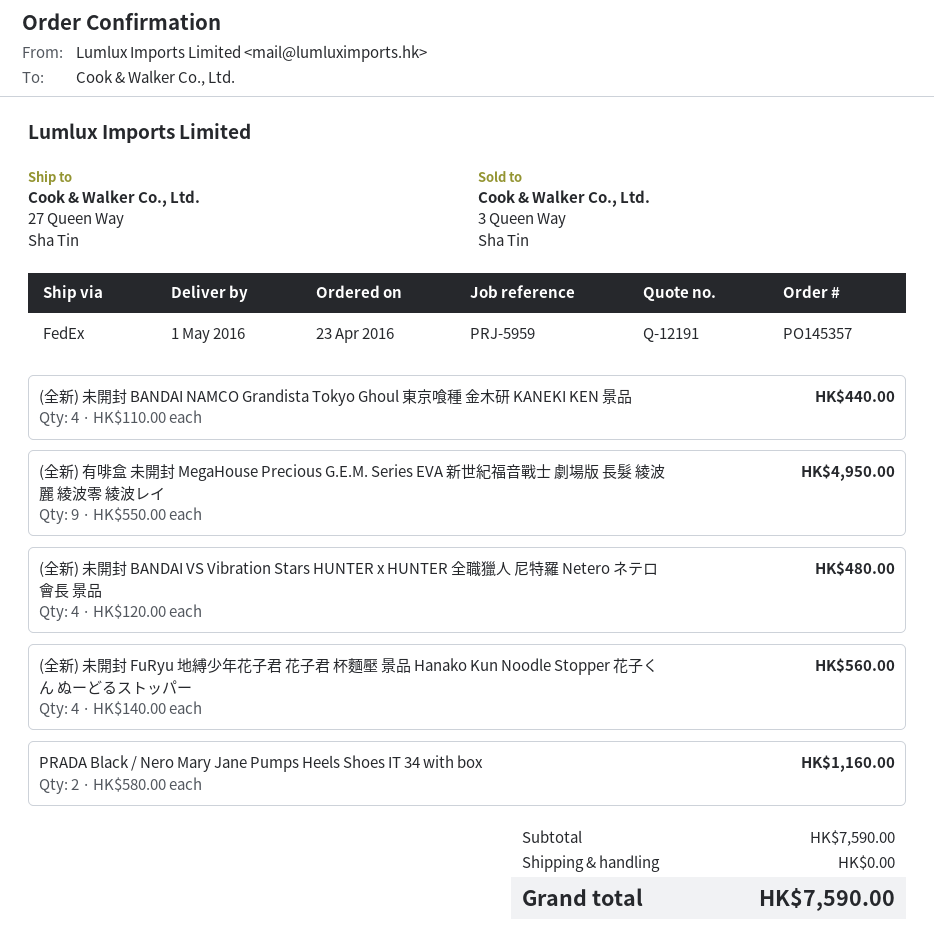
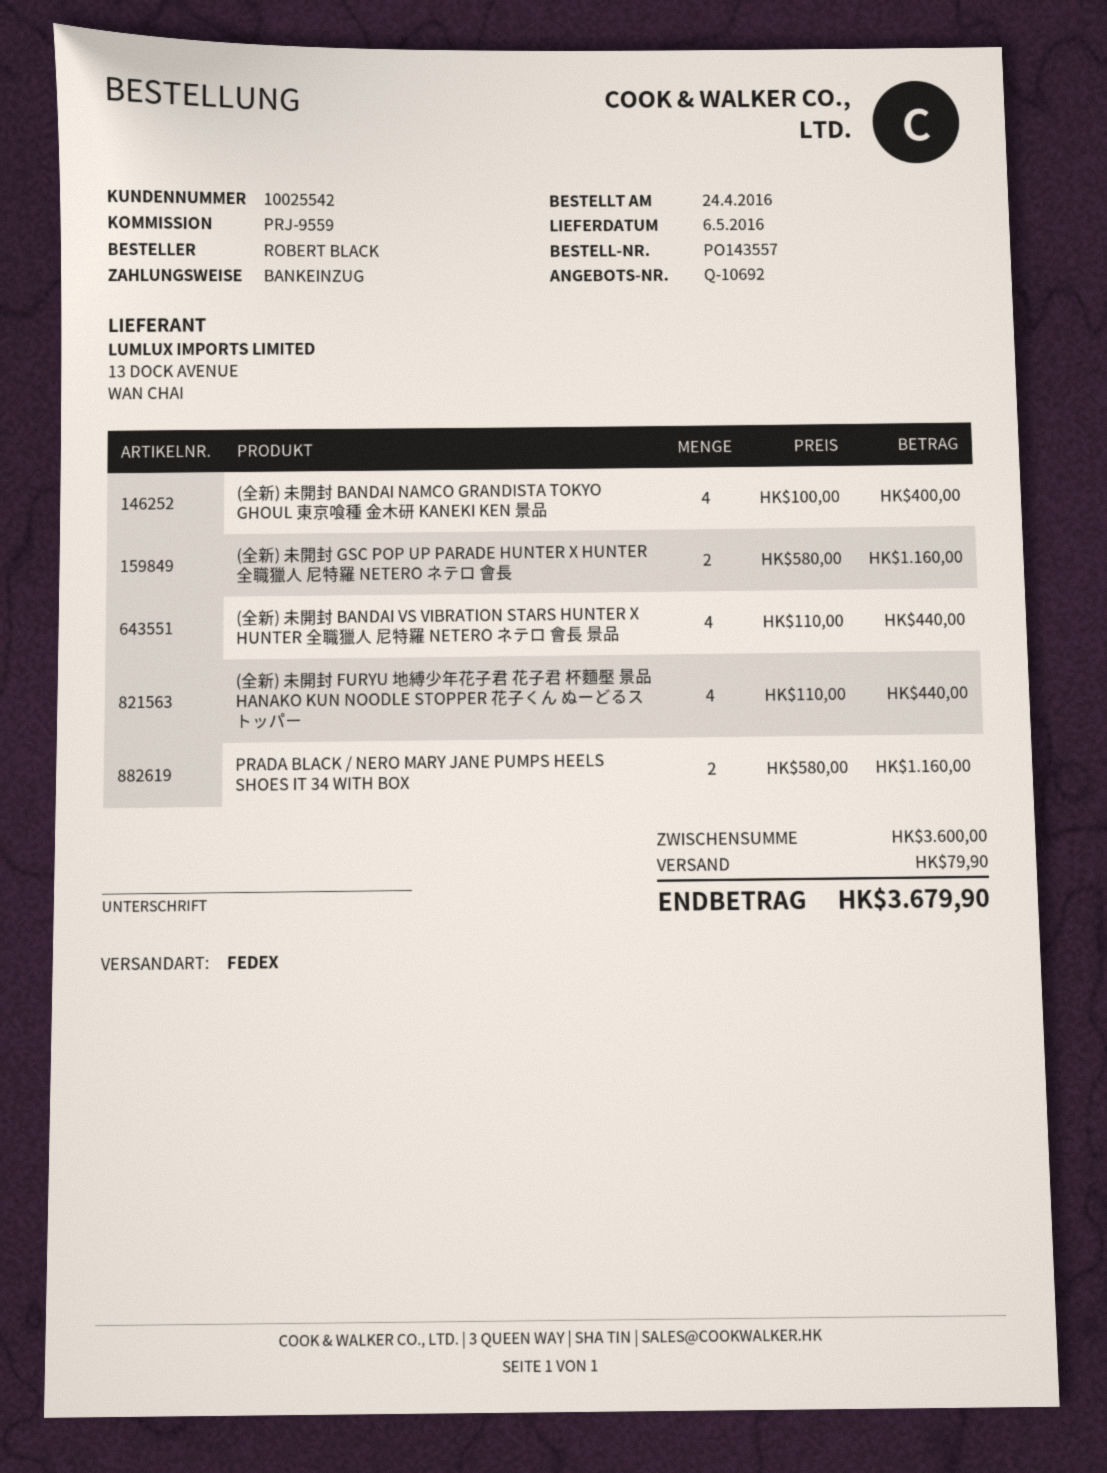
quote number: Q-12191 -> Q-10692
order number: PO145357 -> PO143557
order date: 2016-04-23 -> 2016-04-24
delivery date: 2016-05-01 -> 2016-05-06
reference: PRJ-5959 -> PRJ-9559
(全新) 未開封 BANDAI NAMCO Grandista Tokyo Ghoul 東京喰種 金木研 KANEKI KEN 景品: 4 x 110.00 = 440.00 -> 4 x 100.00 = 400.00
(全新) 有啡盒 未開封 MegaHouse Precious G.E.M. Series EVA 新世紀福音戰士 劇場版 長髮 綾波麗 綾波零 綾波レイ: 9 x 550.00 = 4950.00 -> none
(全新) 未開封 BANDAI VS Vibration Stars HUNTER x HUNTER 全職獵人 尼特羅 Netero ネテロ 會長 景品: 4 x 120.00 = 480.00 -> 4 x 110.00 = 440.00
(全新) 未開封 FuRyu 地縛少年花子君 花子君 杯麵壓 景品 Hanako Kun Noodle Stopper 花子くん ぬーどるストッパー: 4 x 140.00 = 560.00 -> 4 x 110.00 = 440.00
(全新) 未開封 GSC POP UP PARADE HUNTER X HUNTER 全職獵人 尼特羅 NETERO ネテロ 會長: none -> 2 x 580.00 = 1160.00
subtotal: 7590.00 -> 3600.00
shipping: 0.00 -> 79.90
total: 7590.00 -> 3679.90

